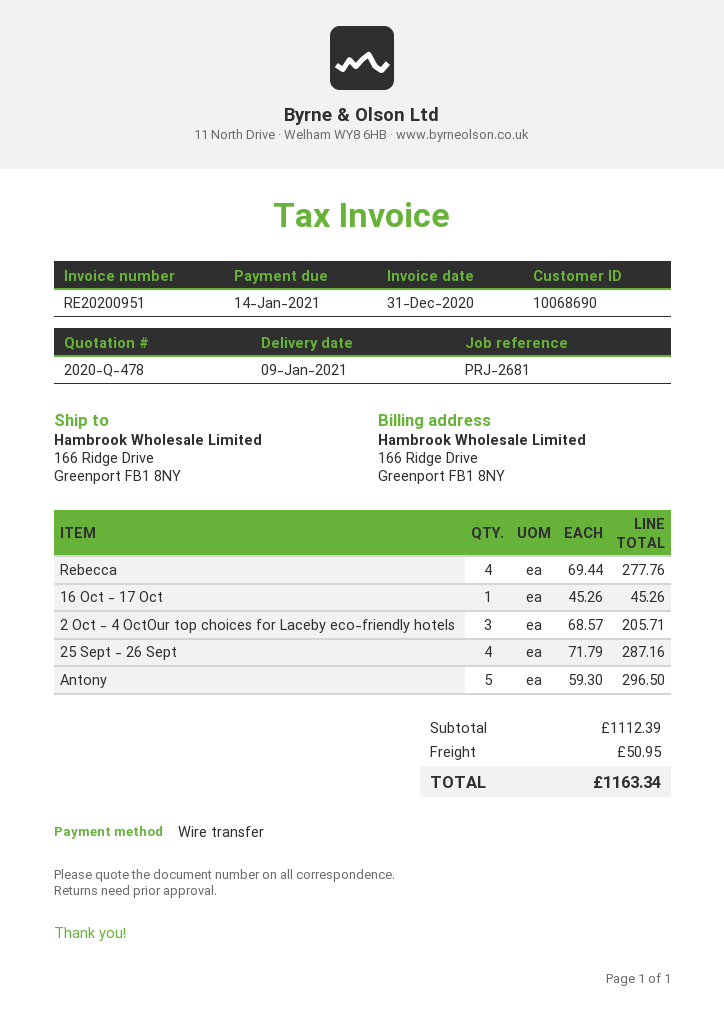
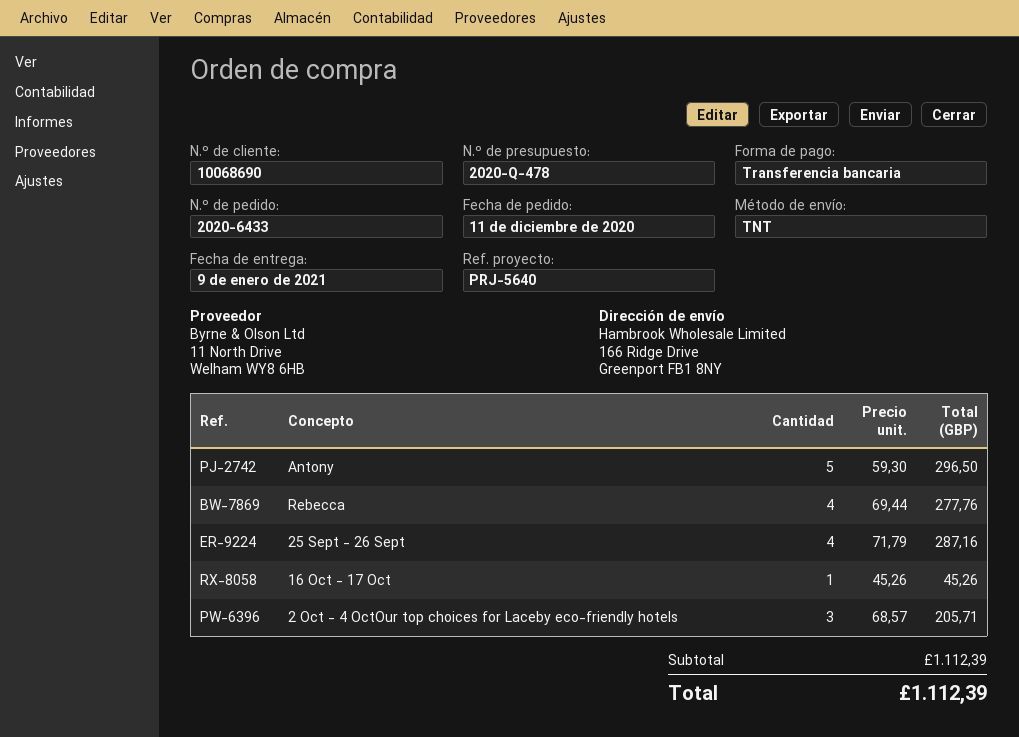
reference: PRJ-2681 -> PRJ-5640
shipping: 50.95 -> none
total: 1163.34 -> 1112.39

